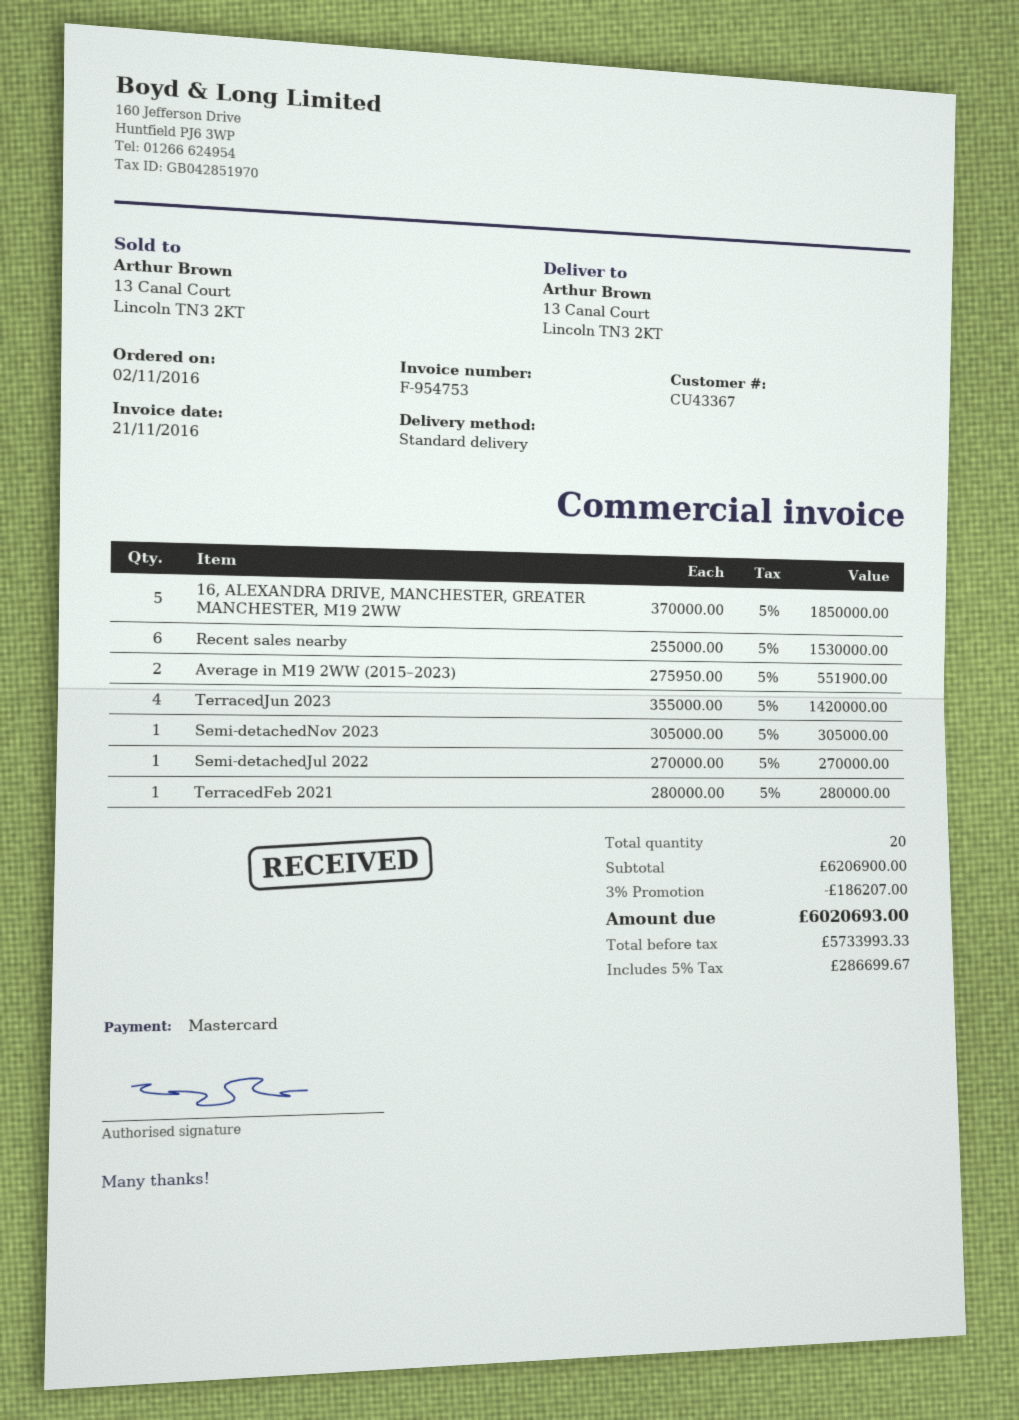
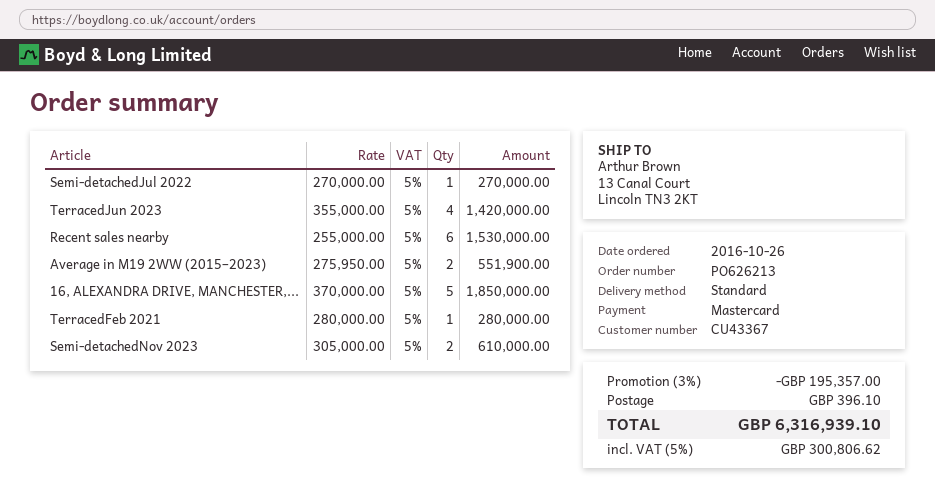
order date: 2016-11-02 -> 2016-10-26
Semi-detachedNov 2023: 1 x 305000.00 = 305000.00 -> 2 x 305000.00 = 610000.00
discount: 3% = 186207.00 -> 3% = 195357.00
shipping: none -> 396.10
tax: 5% = 286699.67 -> 5% = 300806.62
total: 6020693.00 -> 6316939.10

